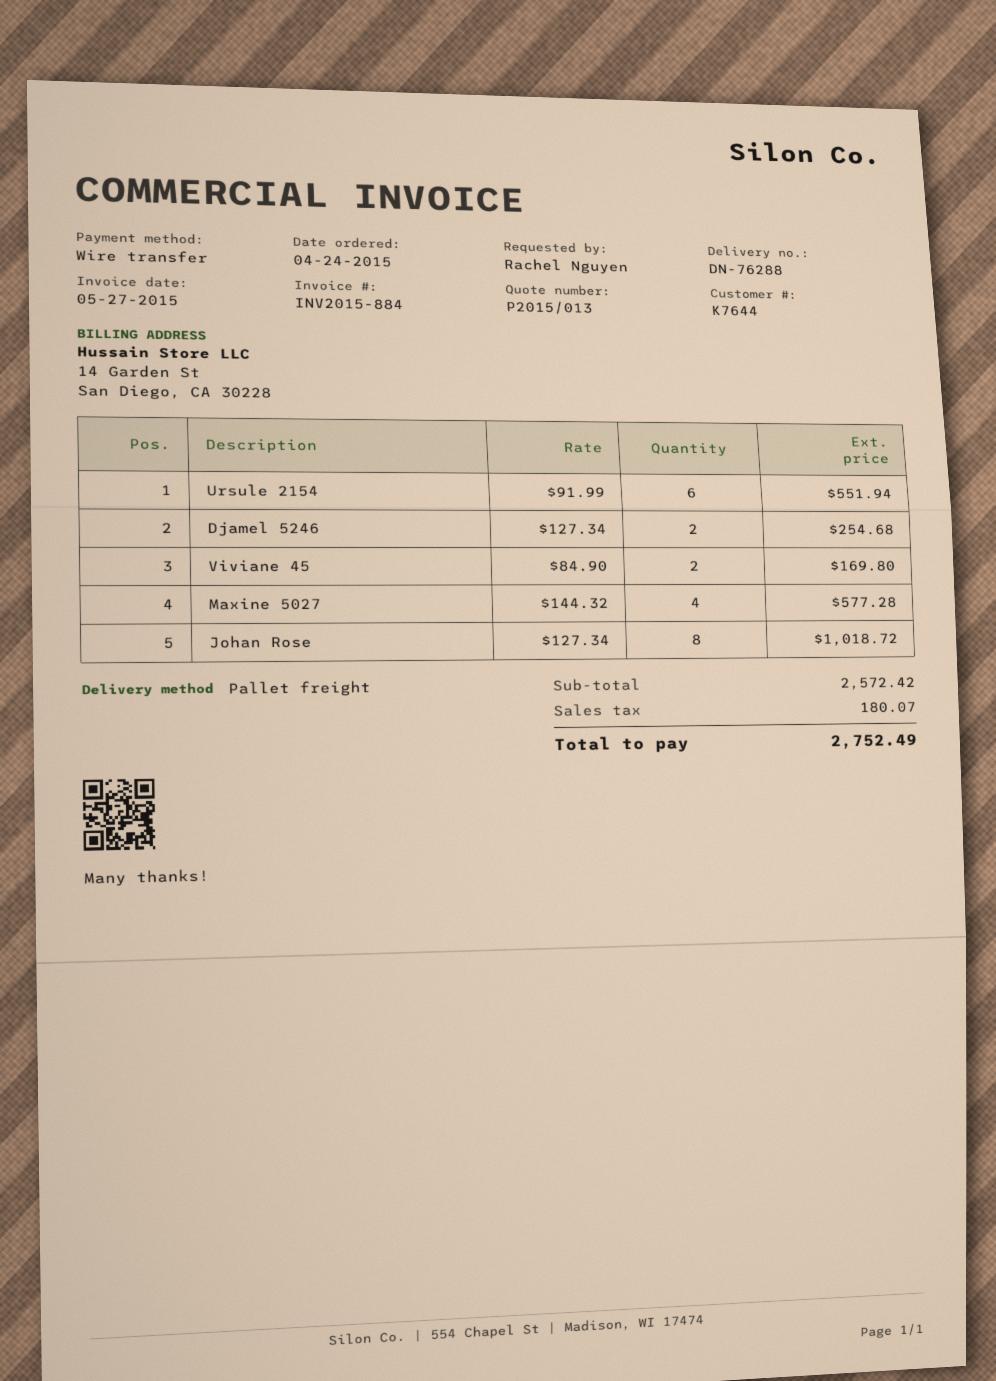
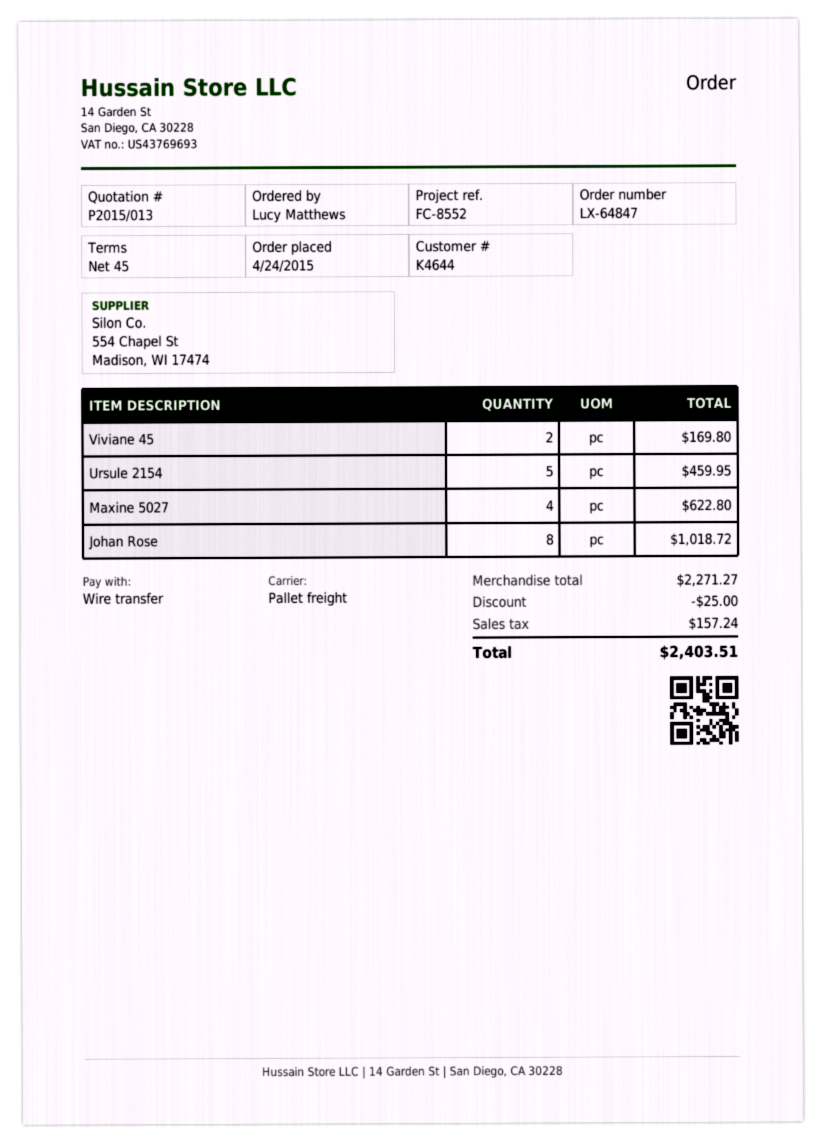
customer number: K7644 -> K4644
ordered by: Rachel Nguyen -> Lucy Matthews
Ursule 2154: 6 for 551.94 -> 5 for 459.95
Djamel 5246: 2 for 254.68 -> none
Maxine 5027: 4 for 577.28 -> 4 for 622.80
subtotal: 2572.42 -> 2271.27
discount: none -> 25.00
tax: 180.07 -> 157.24
total: 2752.49 -> 2403.51

